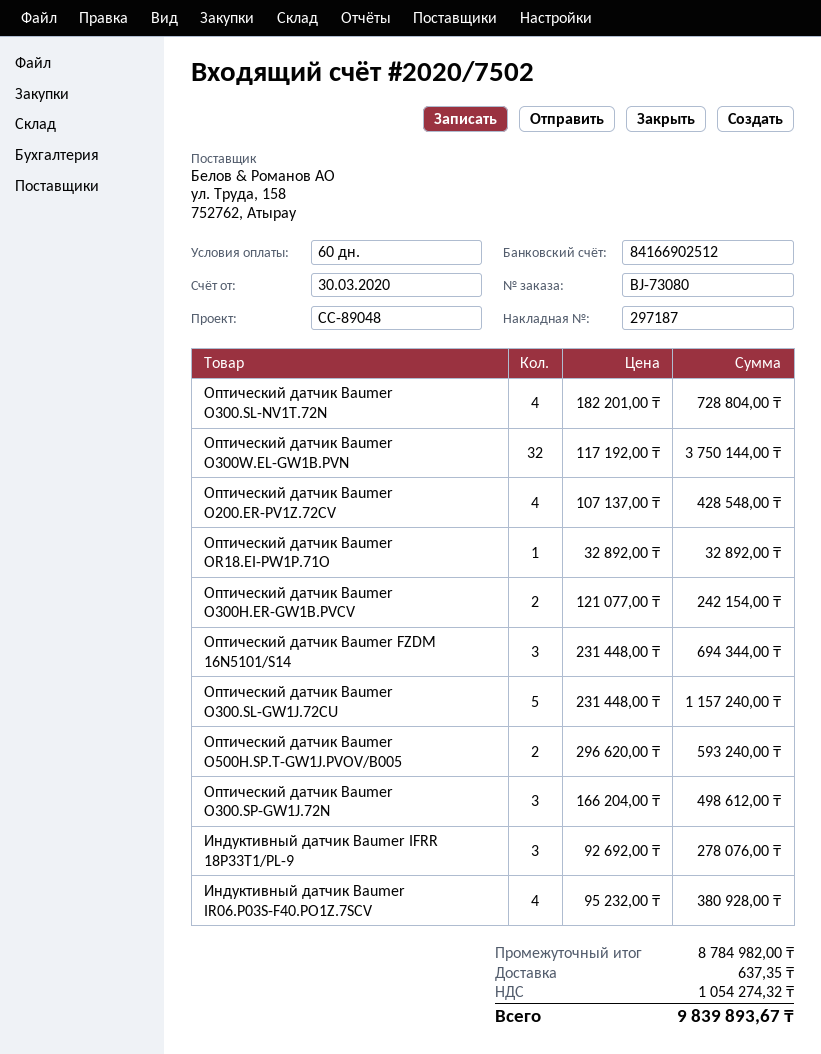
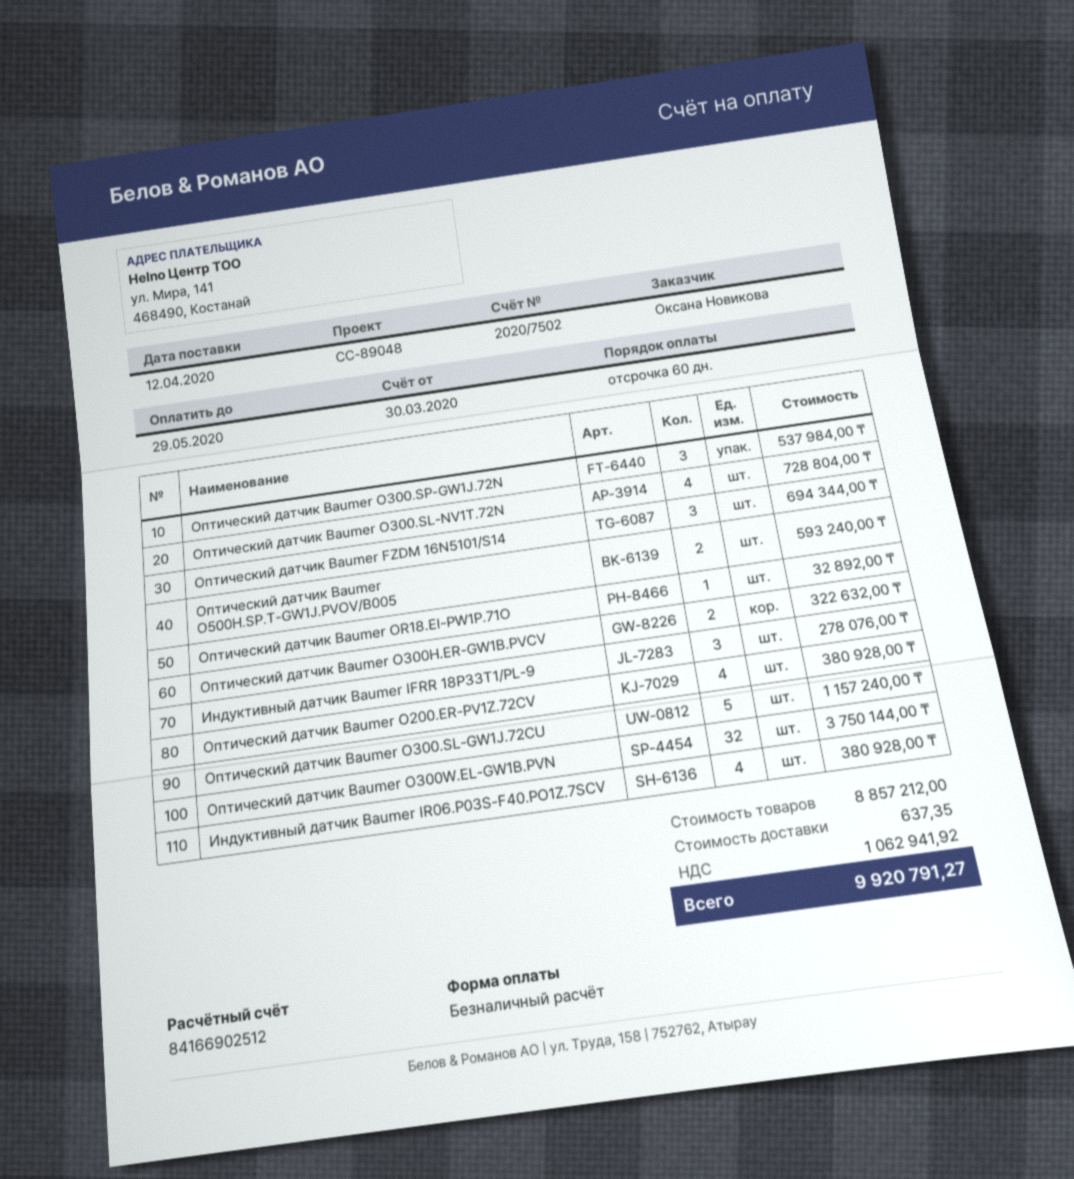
Оптический датчик Baumer O200.ER-PV1Z.72CV: 4 for 428548.00 -> 4 for 380928.00
Оптический датчик Baumer O300H.ER-GW1B.PVCV: 2 for 242154.00 -> 2 for 322632.00
Оптический датчик Baumer O300.SP-GW1J.72N: 3 for 498612.00 -> 3 for 537984.00
subtotal: 8784982.00 -> 8857212.00
tax: 1054274.32 -> 1062941.92
total: 9839893.67 -> 9920791.27

